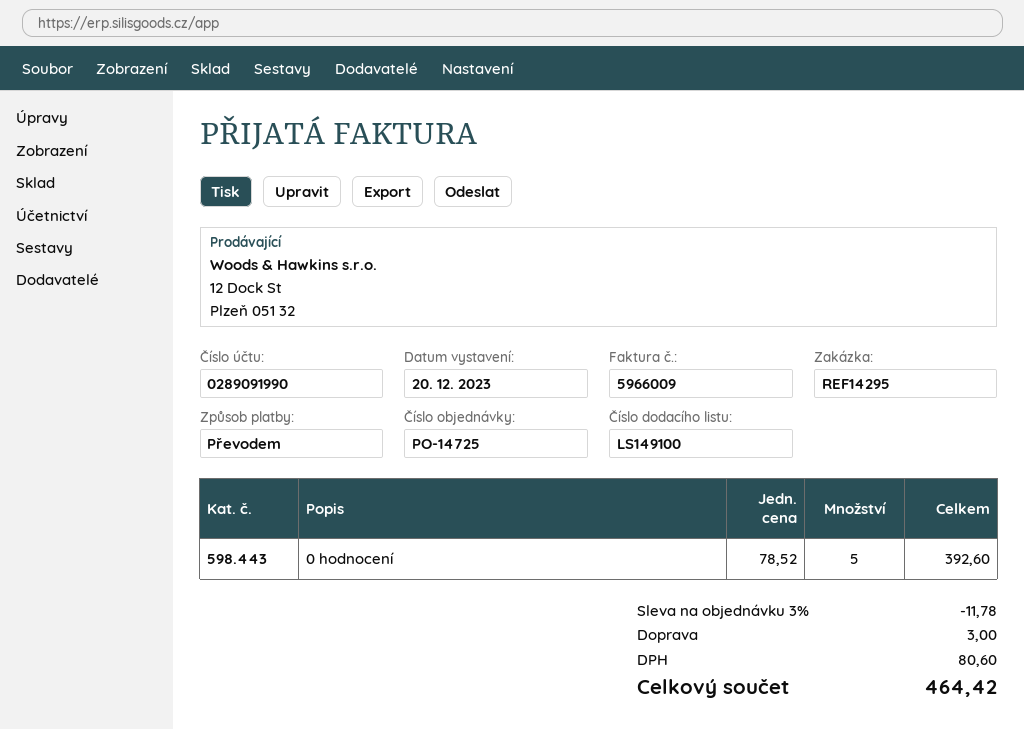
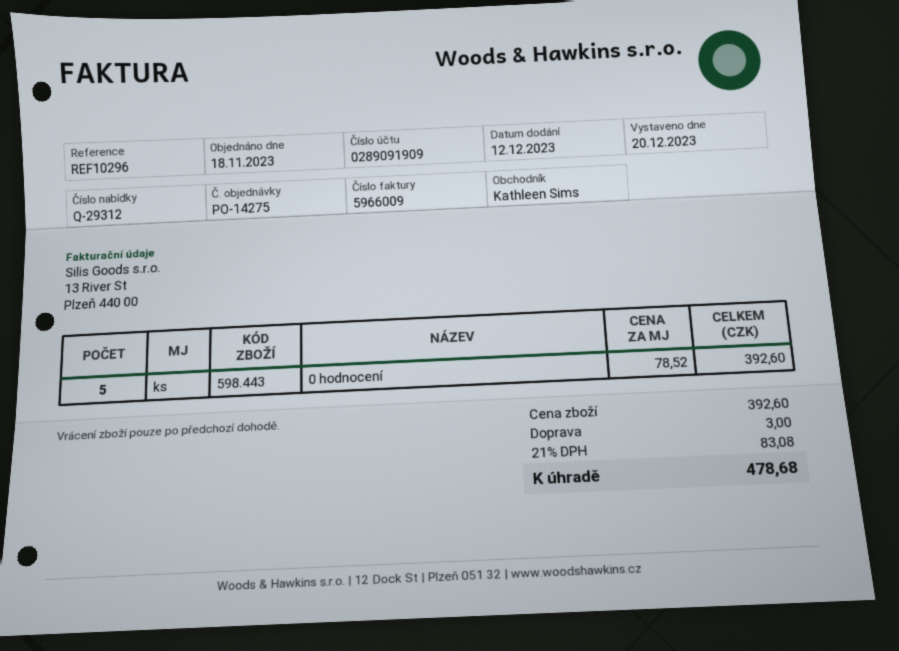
order number: PO-14725 -> PO-14275
reference: REF14295 -> REF10296
bank account: 0289091990 -> 0289091909
discount: 3% = 11.78 -> none
tax: 80.60 -> 83.08
total: 464.42 -> 478.68

